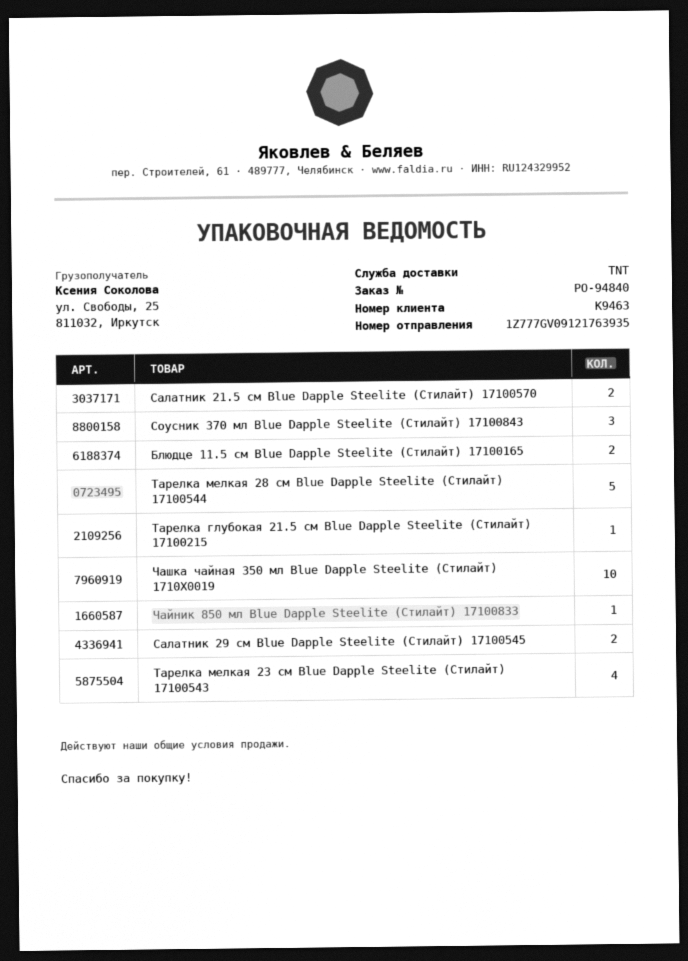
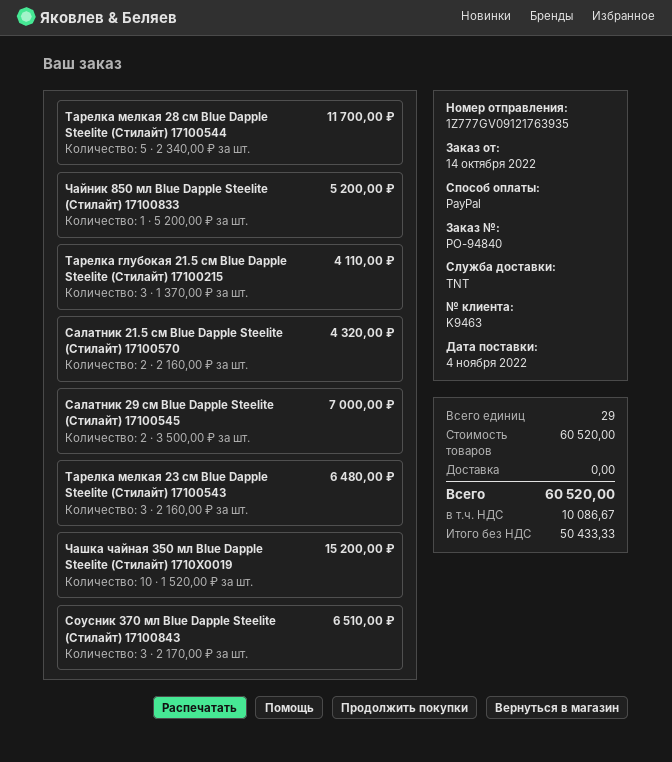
Блюдце 11.5 см Blue Dapple Steelite (Стилайт) 17100165: 2 -> none
Тарелка глубокая 21.5 см Blue Dapple Steelite (Стилайт) 17100215: 1 -> 3
Тарелка мелкая 23 см Blue Dapple Steelite (Стилайт) 17100543: 4 -> 3

